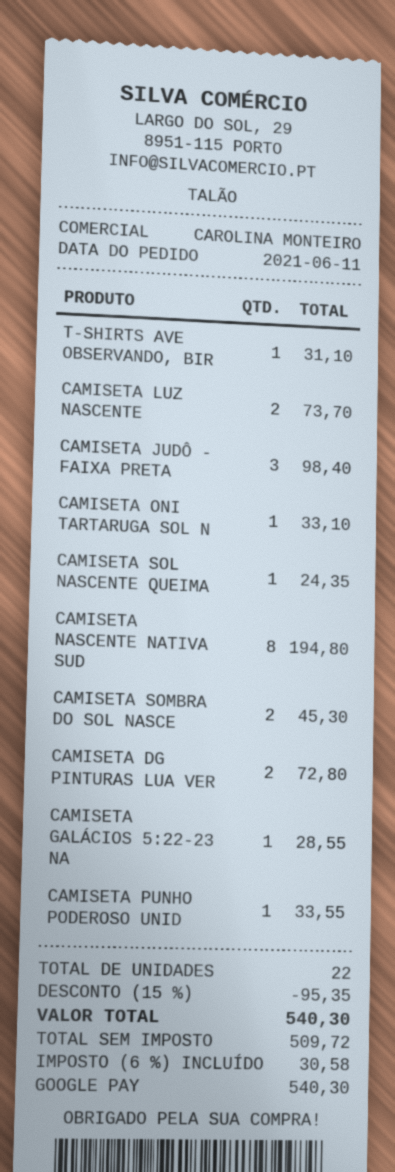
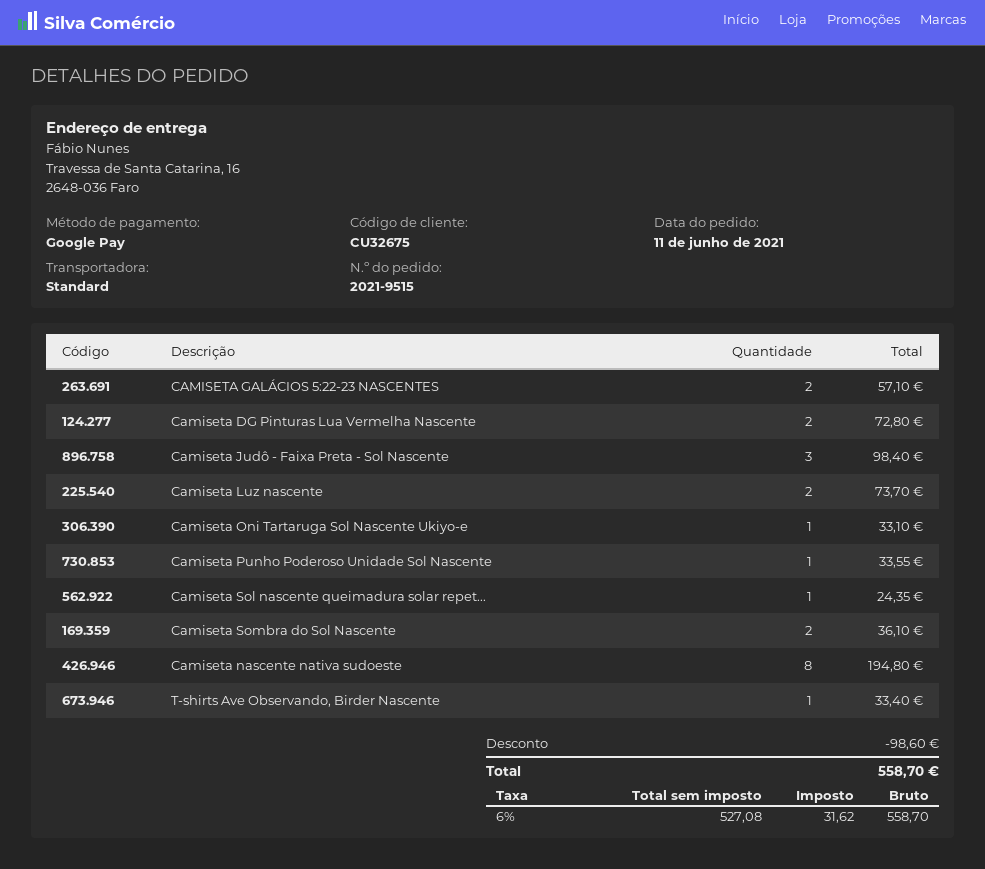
T-SHIRTS AVE OBSERVANDO, BIR: 1 for 31.10 -> 1 for 33.40
CAMISETA SOMBRA DO SOL NASCE: 2 for 45.30 -> 2 for 36.10
CAMISETA GALÁCIOS 5:22-23 NA: 1 for 28.55 -> 2 for 57.10
discount: 95.35 -> 98.60
net: 509.72 -> 527.08
tax: 6% = 30.58 -> 6% = 31.62
total: 540.30 -> 558.70

